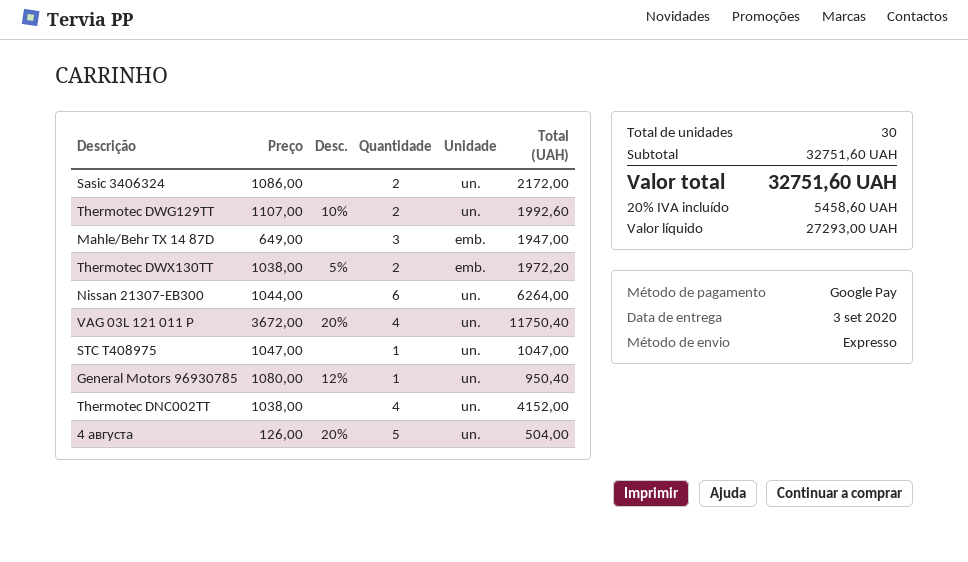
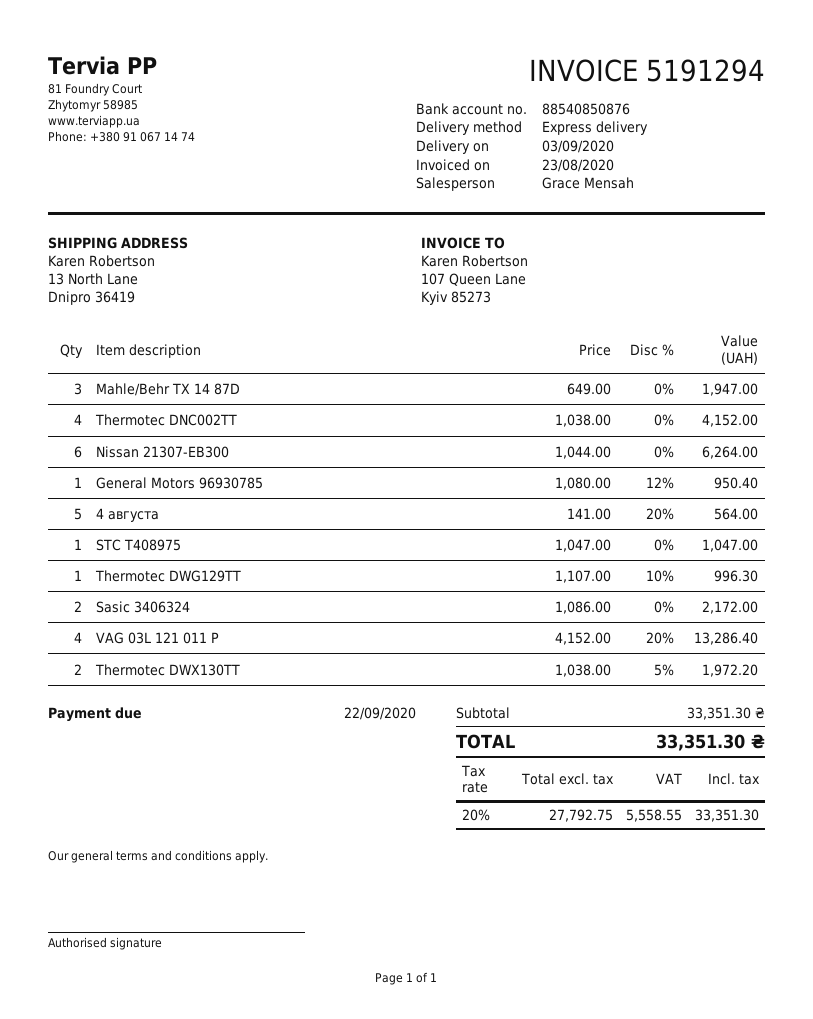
Thermotec DWG129TT: 2 x 1107.00 - 10% = 1992.60 -> 1 x 1107.00 - 10% = 996.30
VAG 03L 121 011 P: 4 x 3672.00 - 20% = 11750.40 -> 4 x 4152.00 - 20% = 13286.40
4 августа: 5 x 126.00 - 20% = 504.00 -> 5 x 141.00 - 20% = 564.00
subtotal: 32751.60 -> 33351.30
net: 27293.00 -> 27792.75
tax: 20% = 5458.60 -> 20% = 5558.55
total: 32751.60 -> 33351.30

